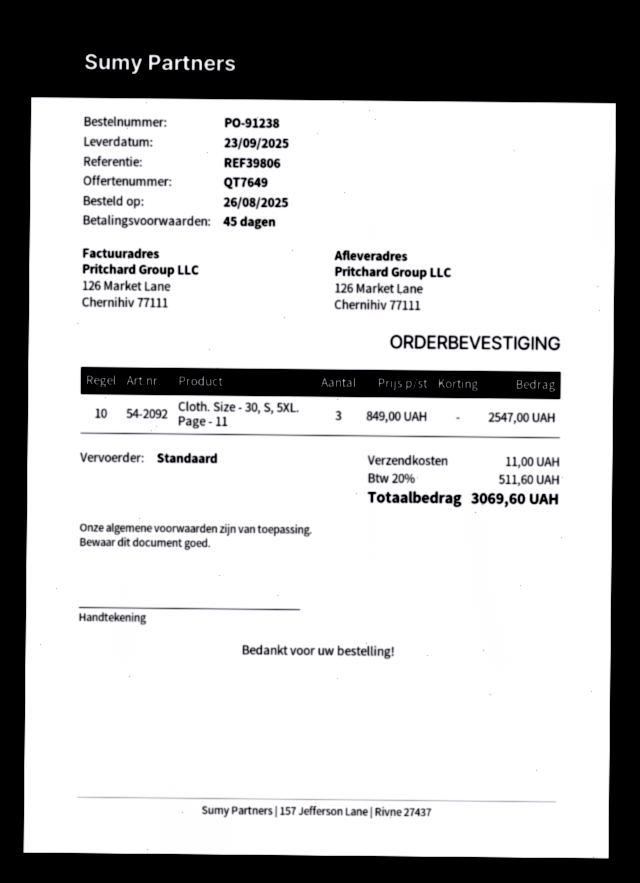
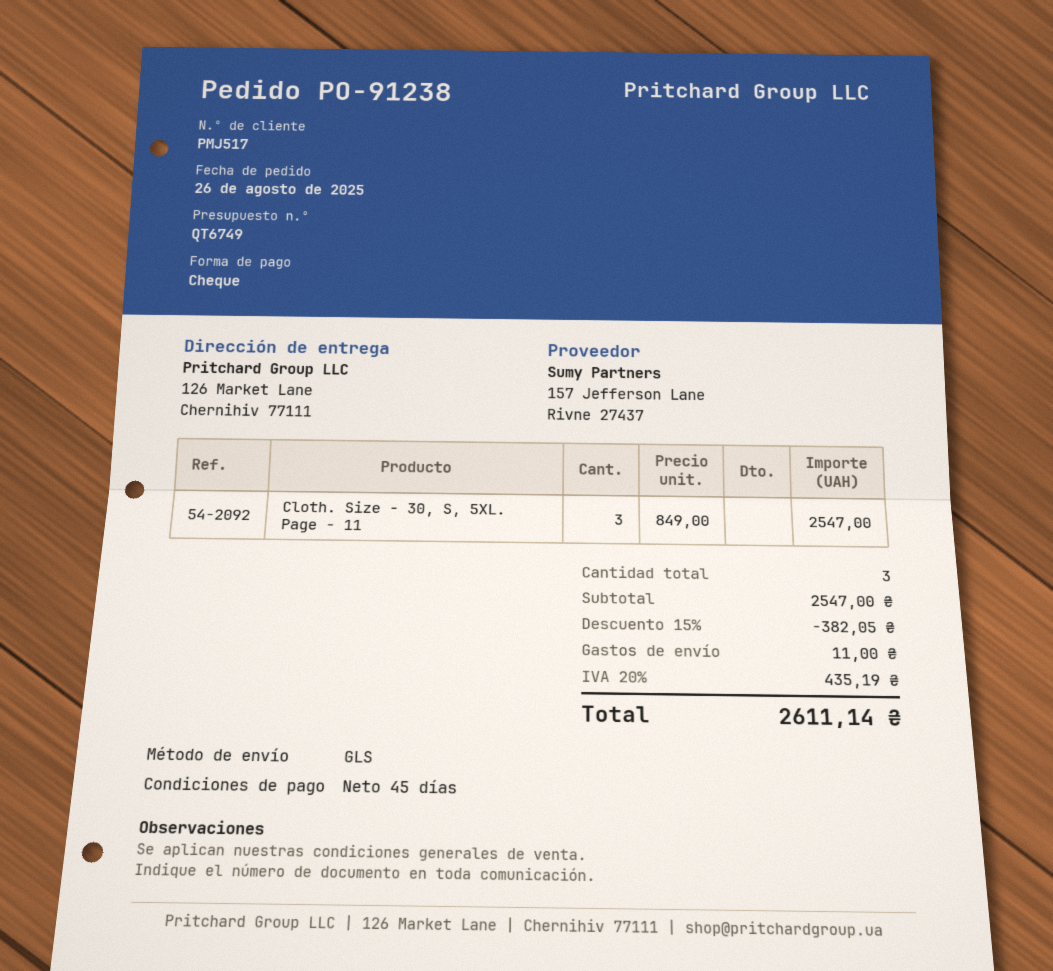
quote number: QT7649 -> QT6749
shipping method: standard -> GLS
discount: none -> 15% = 382.05
tax: 20% = 511.60 -> 20% = 435.19
total: 3069.60 -> 2611.14

